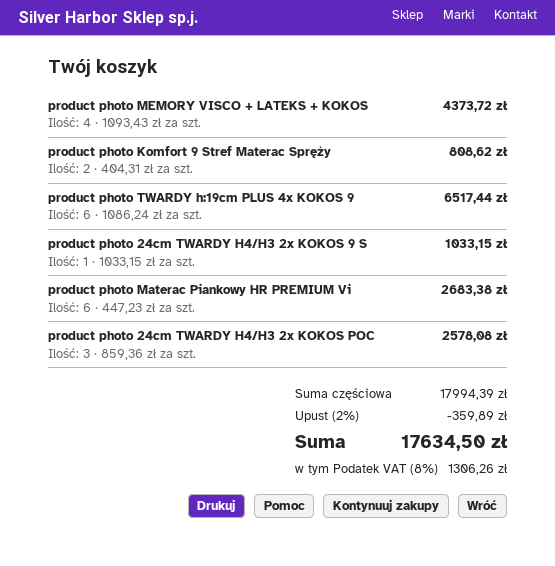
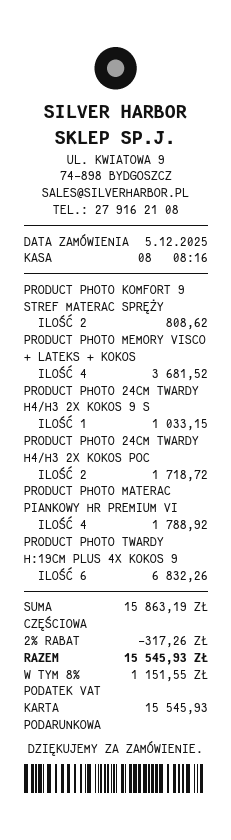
product photo MEMORY VISCO + LATEKS + KOKOS: 4 for 4373.72 -> 4 for 3681.52
product photo TWARDY h:19cm PLUS 4x KOKOS 9: 6 for 6517.44 -> 6 for 6832.26
product photo Materac Piankowy HR PREMIUM Vi: 6 for 2683.38 -> 4 for 1788.92
product photo 24cm TWARDY H4/H3 2x KOKOS POC: 3 for 2578.08 -> 2 for 1718.72
subtotal: 17994.39 -> 15863.19
discount: 2% = 359.89 -> 2% = 317.26
tax: 8% = 1306.26 -> 8% = 1151.55
total: 17634.50 -> 15545.93

